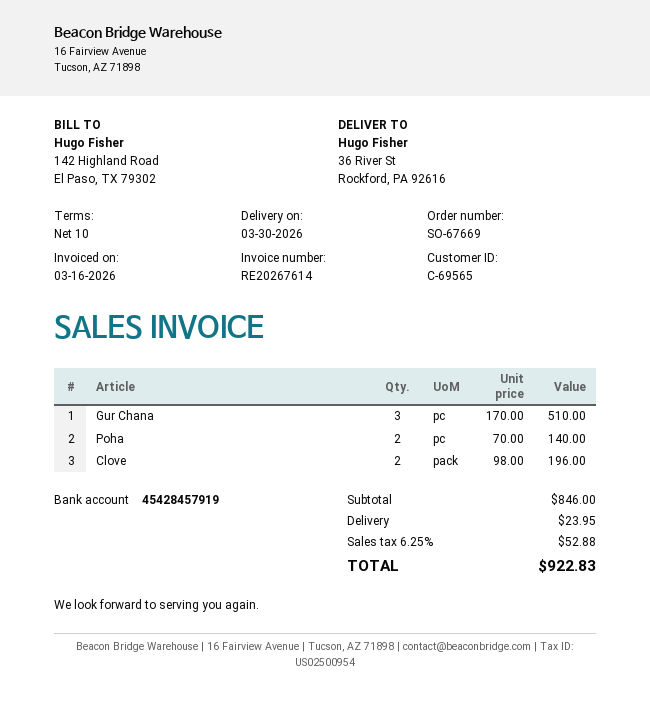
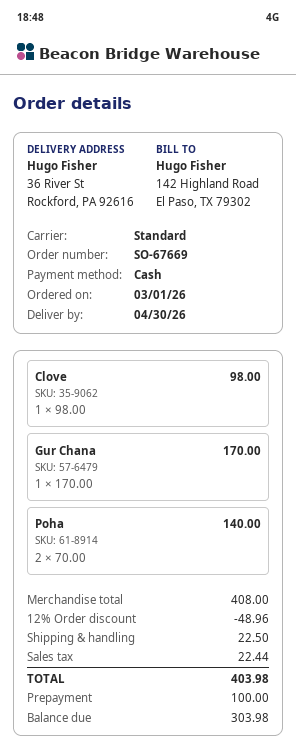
delivery date: 2026-03-30 -> 2026-04-30
Gur Chana: 3 x 170.00 = 510.00 -> 1 x 170.00 = 170.00
Clove: 2 x 98.00 = 196.00 -> 1 x 98.00 = 98.00
subtotal: 846.00 -> 408.00
discount: none -> 12% = 48.96
shipping: 23.95 -> 22.50
tax: 52.88 -> 22.44
total: 922.83 -> 403.98

